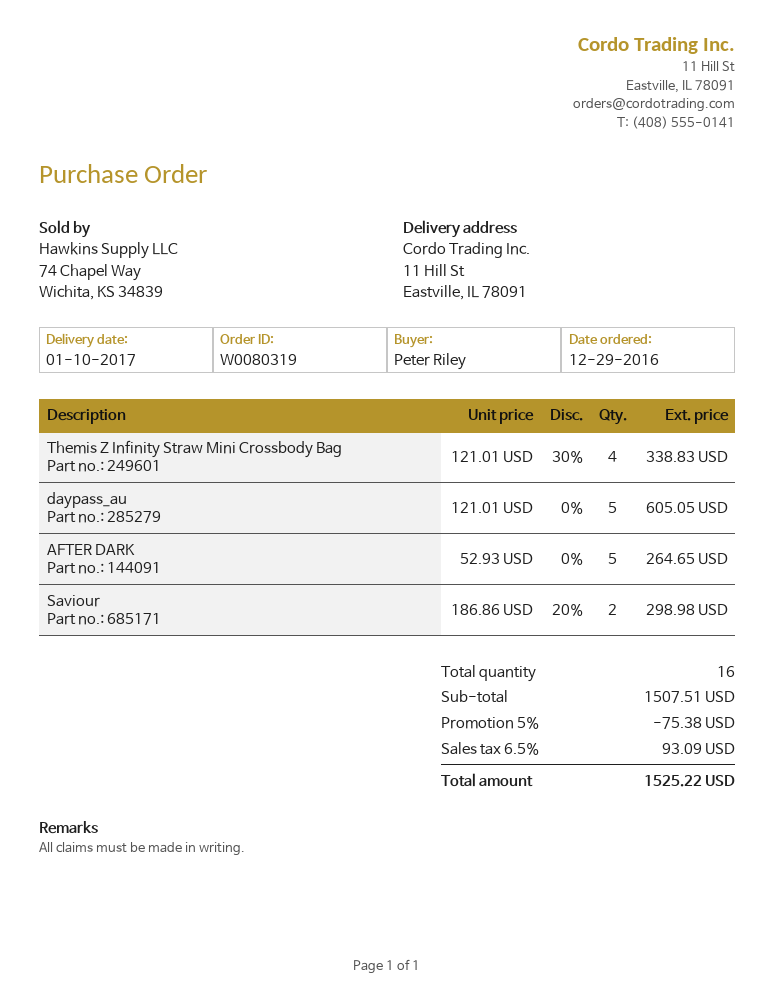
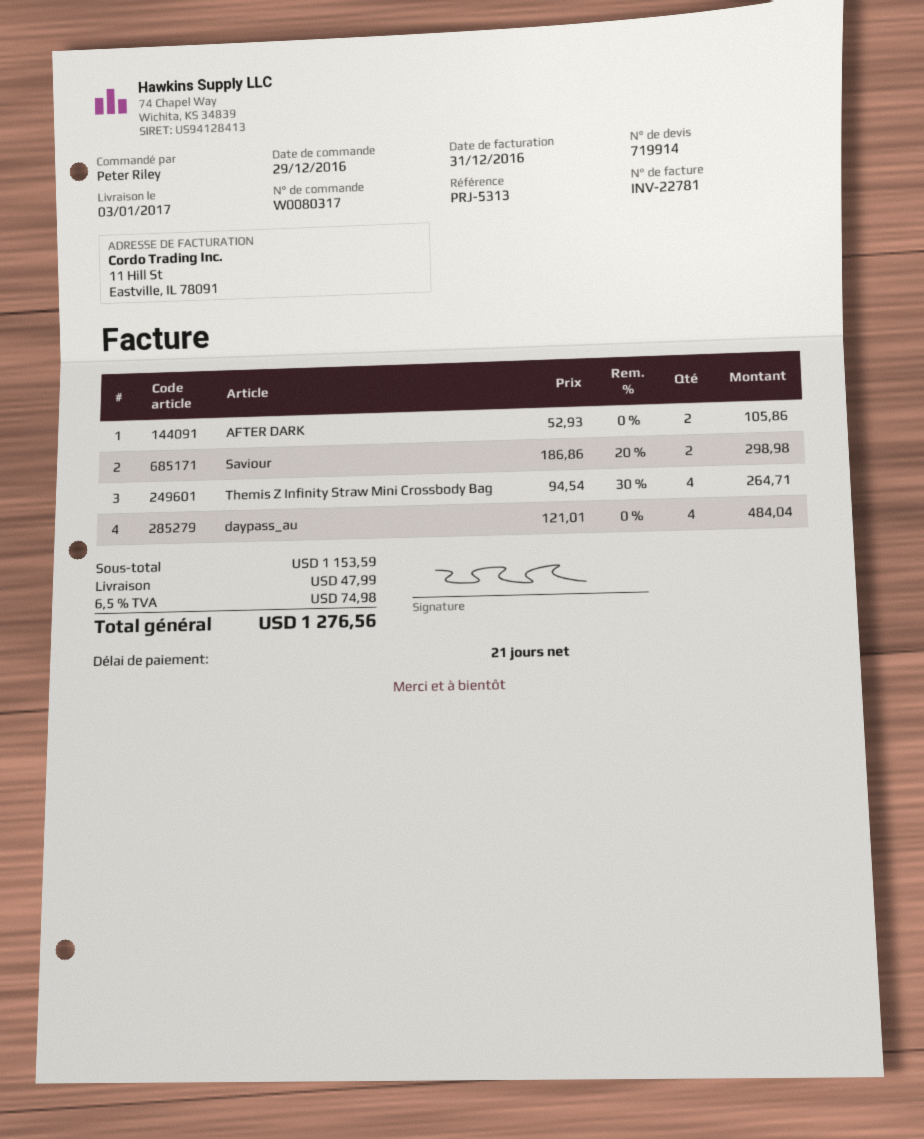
order number: W0080319 -> W0080317
delivery date: 2017-01-10 -> 2017-01-03
Themis Z Infinity Straw Mini Crossbody Bag: 4 x 121.01 - 30% = 338.83 -> 4 x 94.54 - 30% = 264.71
daypass_au: 5 x 121.01 = 605.05 -> 4 x 121.01 = 484.04
AFTER DARK: 5 x 52.93 = 264.65 -> 2 x 52.93 = 105.86
subtotal: 1507.51 -> 1153.59
discount: 5% = 75.38 -> none
shipping: none -> 47.99
tax: 6.5% = 93.09 -> 6.5% = 74.98
total: 1525.22 -> 1276.56

